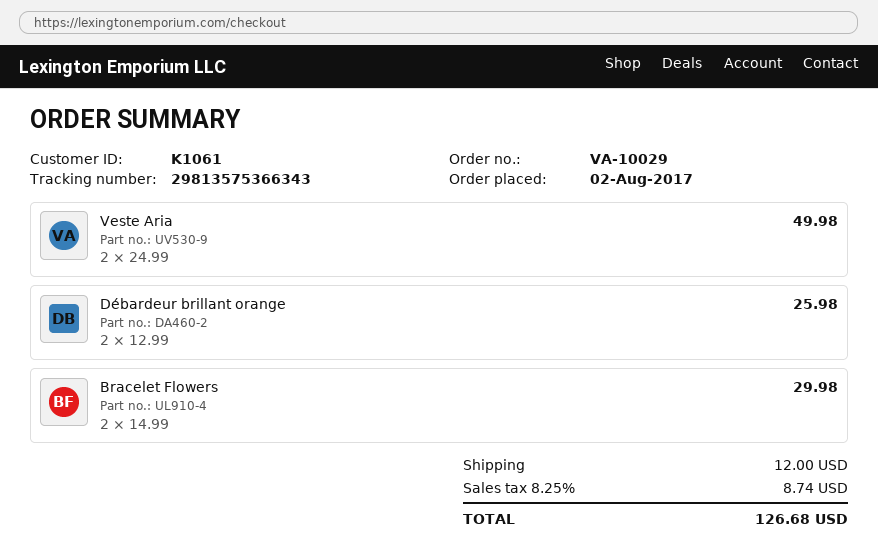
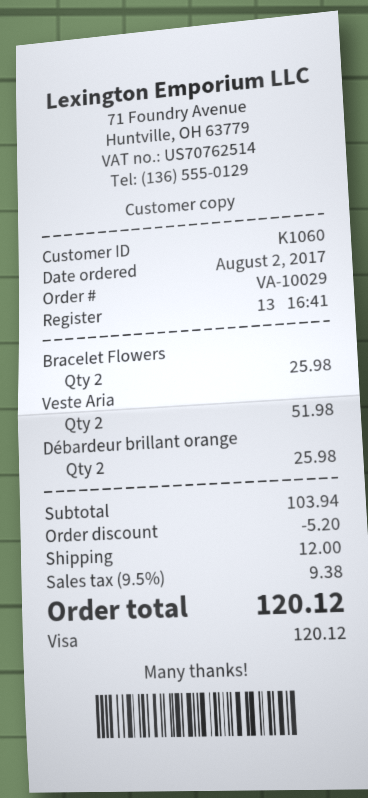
customer number: K1061 -> K1060
Veste Aria: 2 for 49.98 -> 2 for 51.98
Bracelet Flowers: 2 for 29.98 -> 2 for 25.98
discount: none -> 5.20
tax: 8.25% = 8.74 -> 9.5% = 9.38
total: 126.68 -> 120.12

